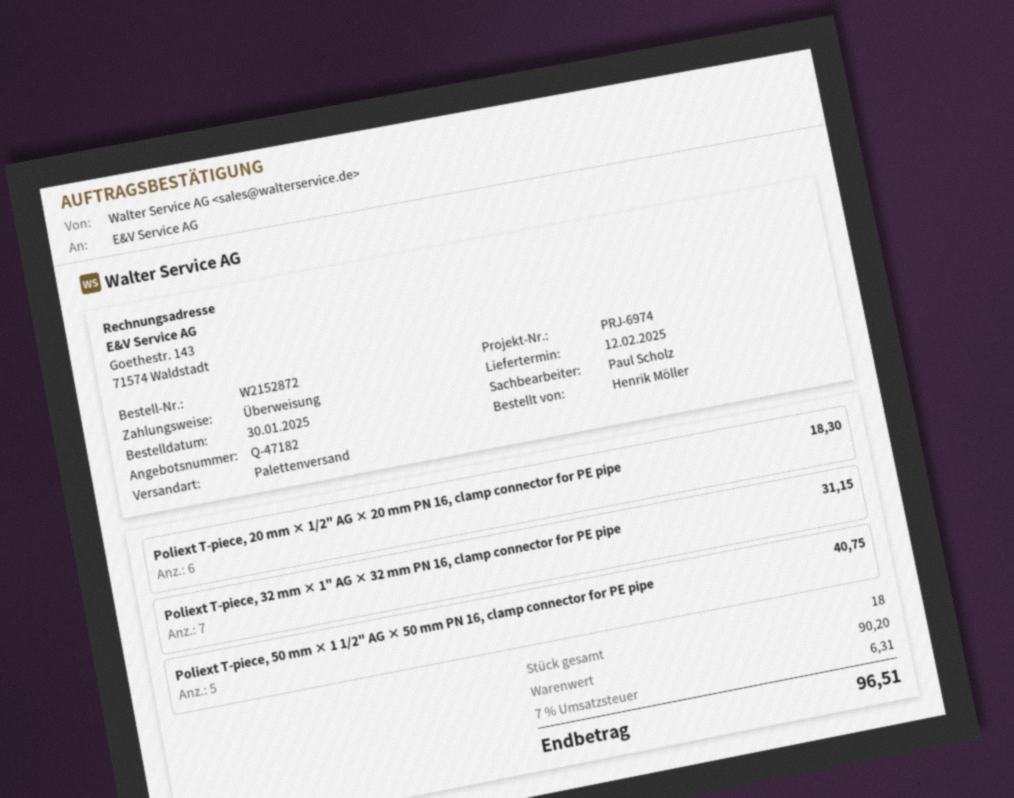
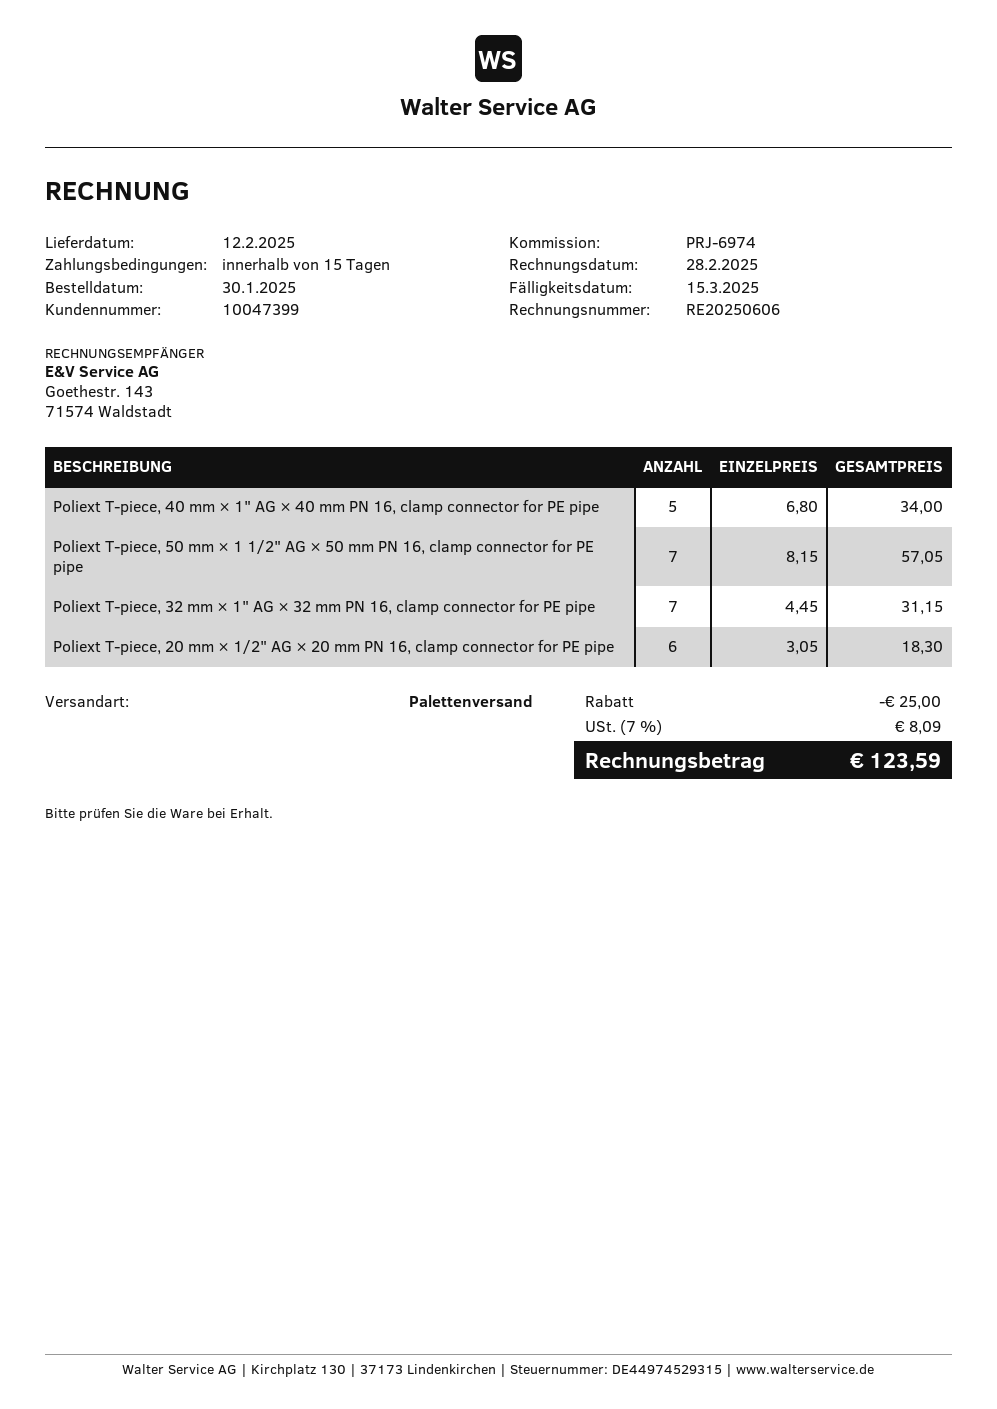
Poliext T-piece, 50 mm × 1 1/2" AG × 50 mm PN 16, clamp connector for PE pipe: 5 for 40.75 -> 7 for 57.05
Poliext T-piece, 40 mm × 1" AG × 40 mm PN 16, clamp connector for PE pipe: none -> 5 for 34.00
discount: none -> 25.00
tax: 7% = 6.31 -> 7% = 8.09
total: 96.51 -> 123.59

